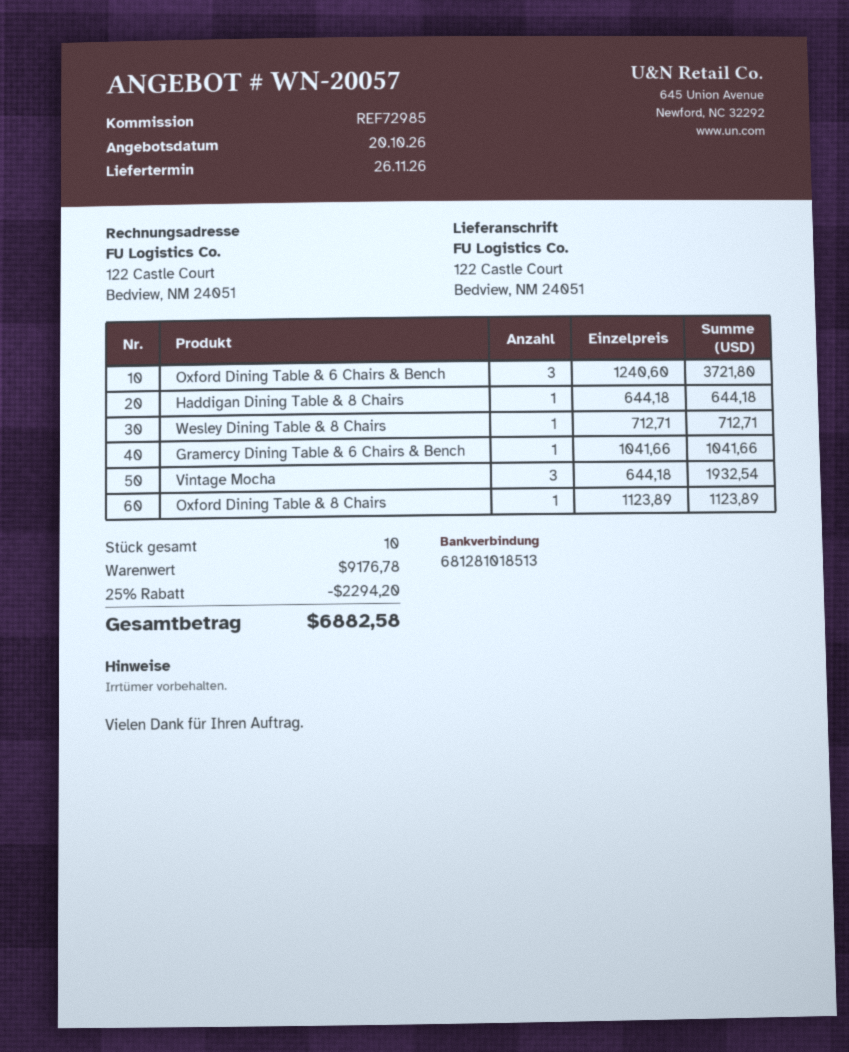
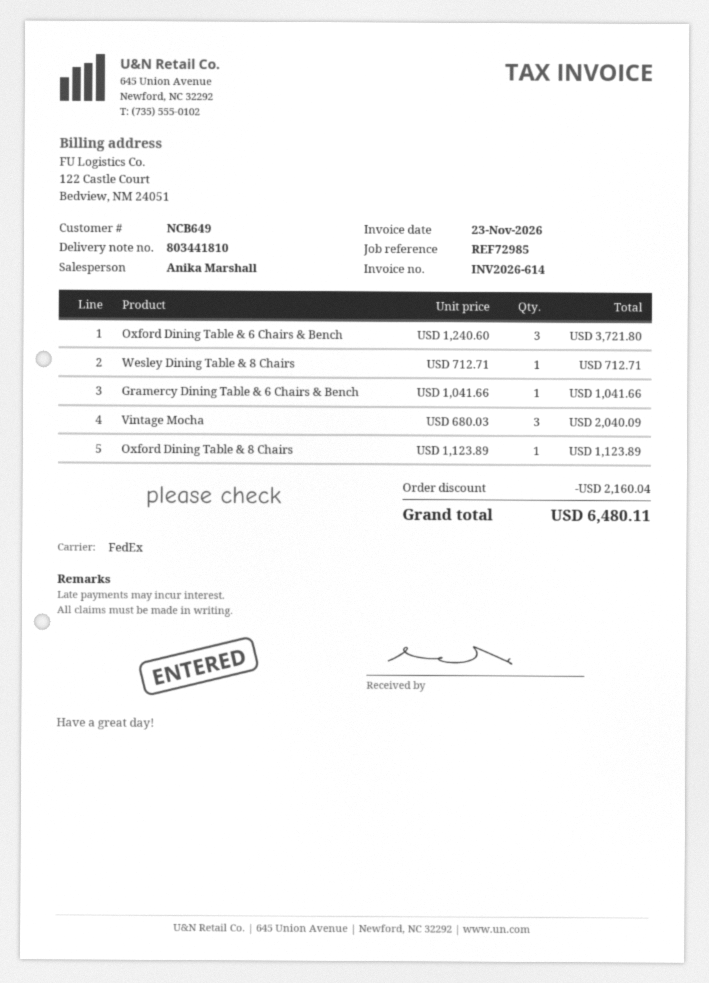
Haddigan Dining Table & 8 Chairs: 1 x 644.18 = 644.18 -> none
Vintage Mocha: 3 x 644.18 = 1932.54 -> 3 x 680.03 = 2040.09
discount: 2294.20 -> 2160.04
total: 6882.58 -> 6480.11

